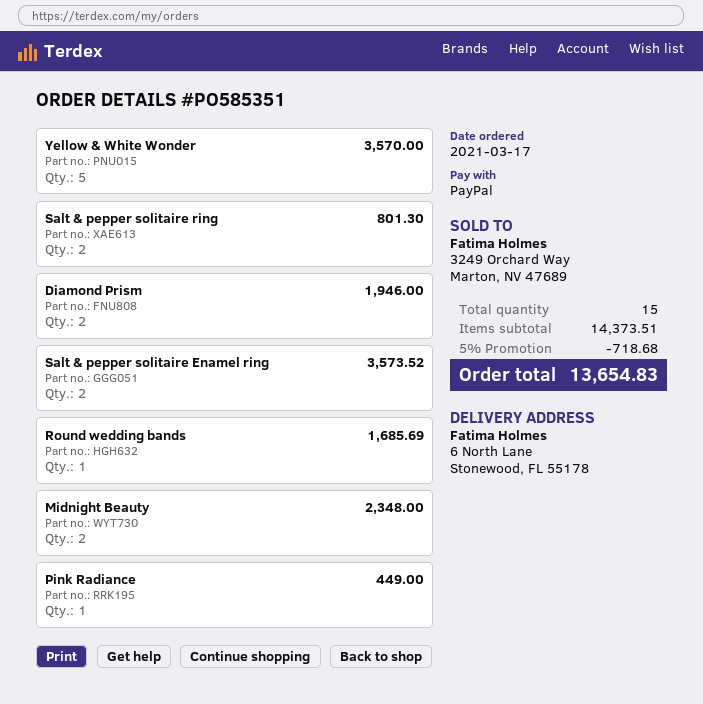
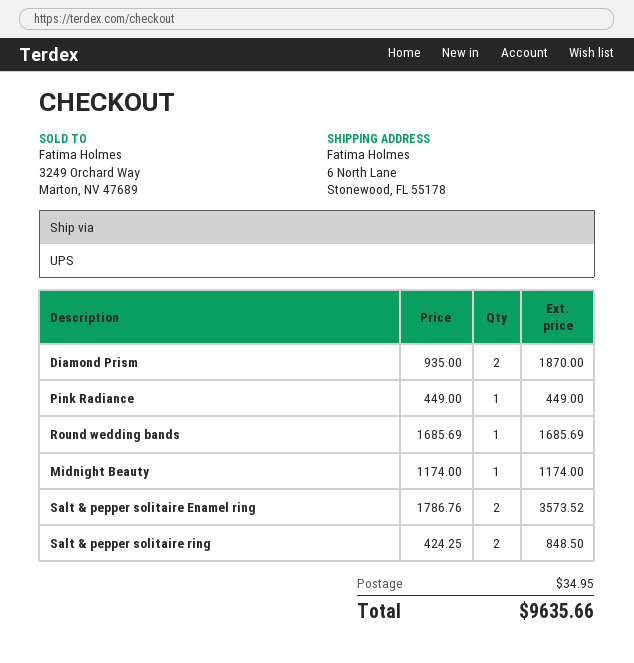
Yellow & White Wonder: 5 for 3570.00 -> none
Salt & pepper solitaire ring: 2 for 801.30 -> 2 for 848.50
Diamond Prism: 2 for 1946.00 -> 2 for 1870.00
Midnight Beauty: 2 for 2348.00 -> 1 for 1174.00
discount: 5% = 718.68 -> none
shipping: none -> 34.95
total: 13654.83 -> 9635.66

